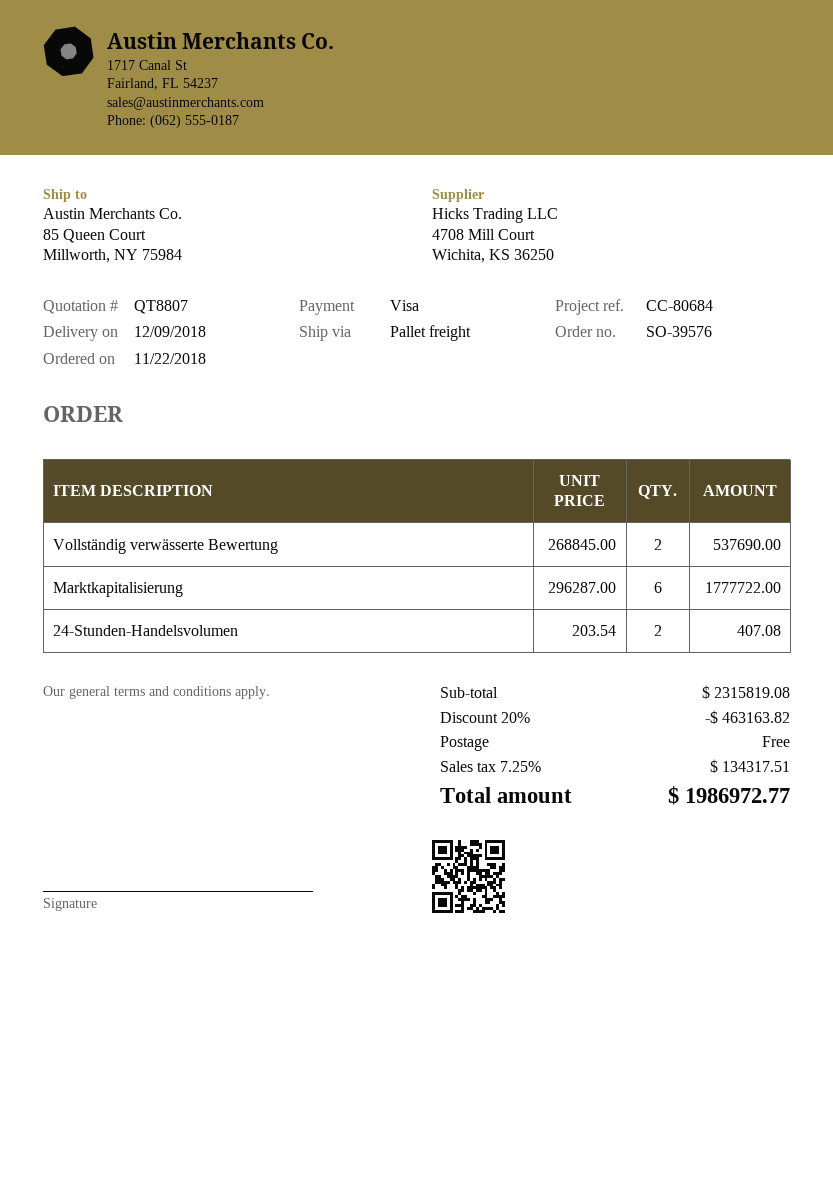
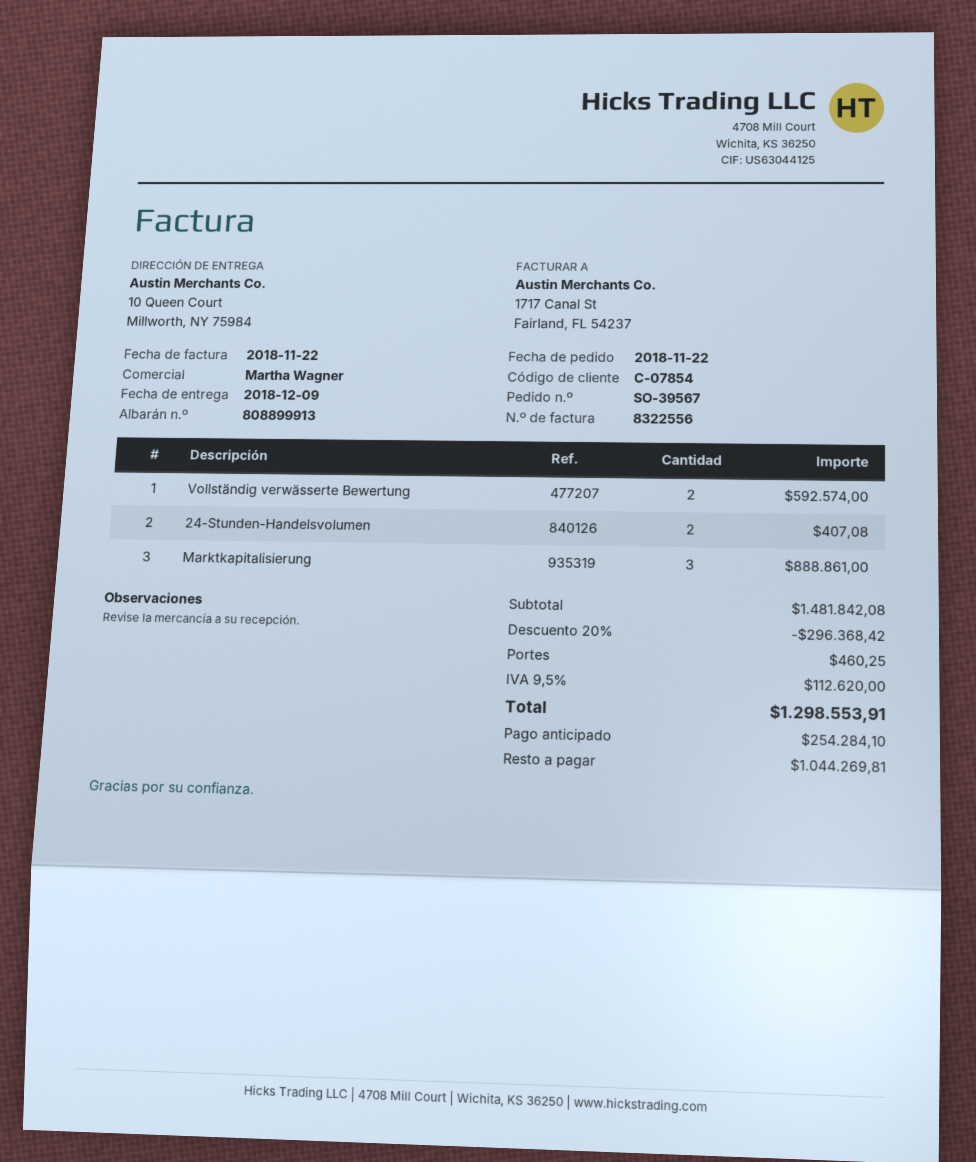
order number: SO-39576 -> SO-39567
ship to: 85 Queen Court, Millworth, NY 75984 -> 10 Queen Court, Millworth, NY 75984
Vollständig verwässerte Bewertung: 2 for 537690.00 -> 2 for 592574.00
Marktkapitalisierung: 6 for 1777722.00 -> 3 for 888861.00
subtotal: 2315819.08 -> 1481842.08
discount: 20% = 463163.82 -> 20% = 296368.42
shipping: 0.00 -> 460.25
tax: 7.25% = 134317.51 -> 9.5% = 112620.00
total: 1986972.77 -> 1298553.91

